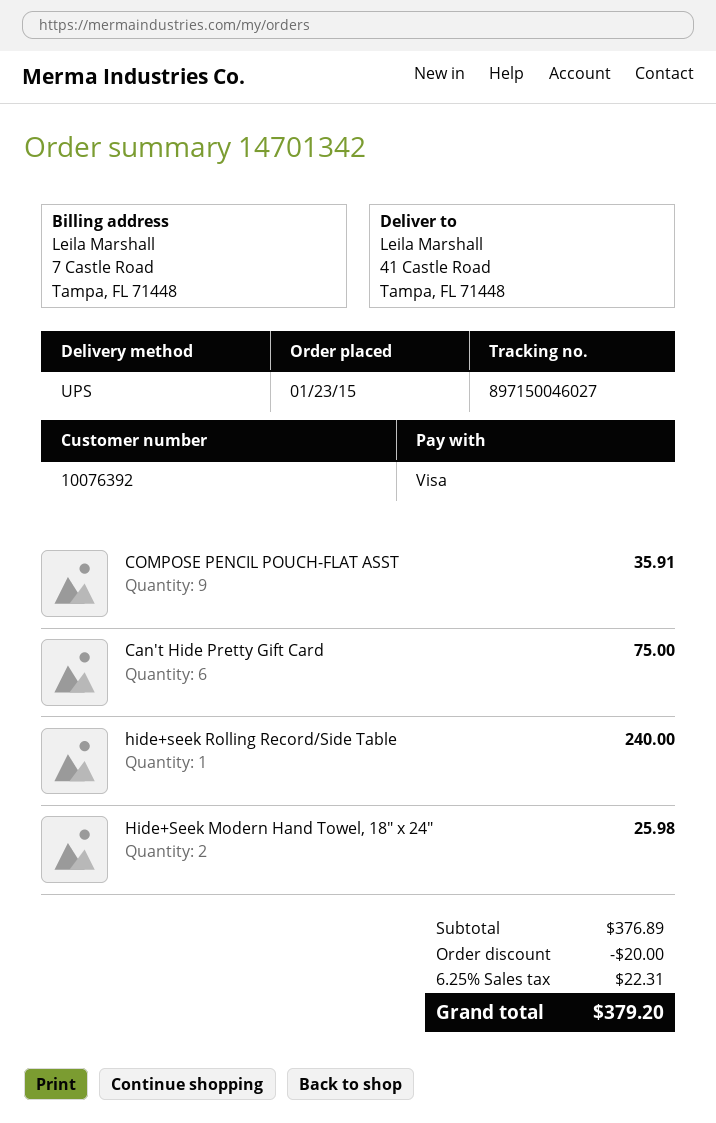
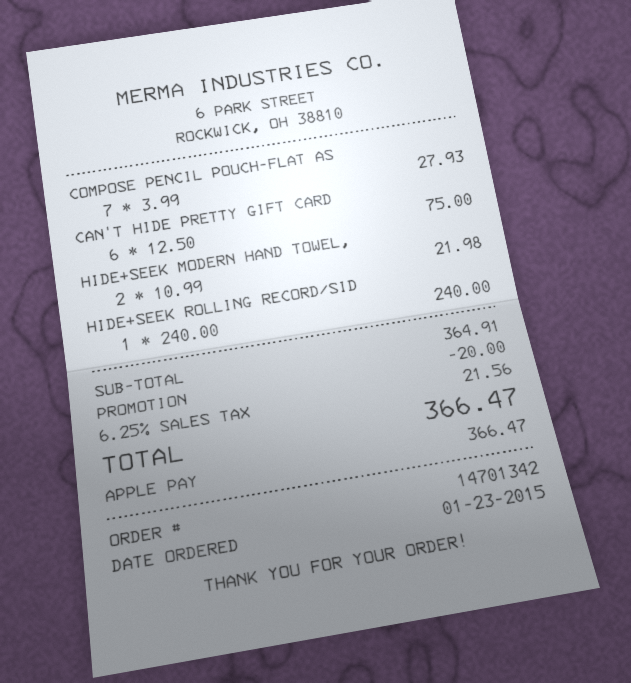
payment method: Visa -> Apple Pay
COMPOSE PENCIL POUCH-FLAT ASST: 9 for 35.91 -> 7 for 27.93
Hide+Seek Modern Hand Towel, 18" x 24": 2 for 25.98 -> 2 for 21.98
subtotal: 376.89 -> 364.91
tax: 6.25% = 22.31 -> 6.25% = 21.56
total: 379.20 -> 366.47

